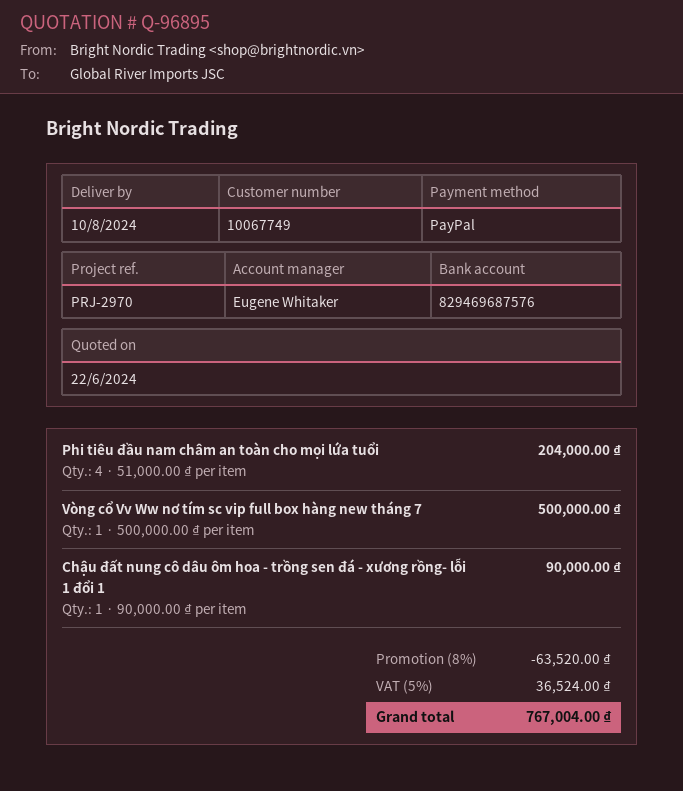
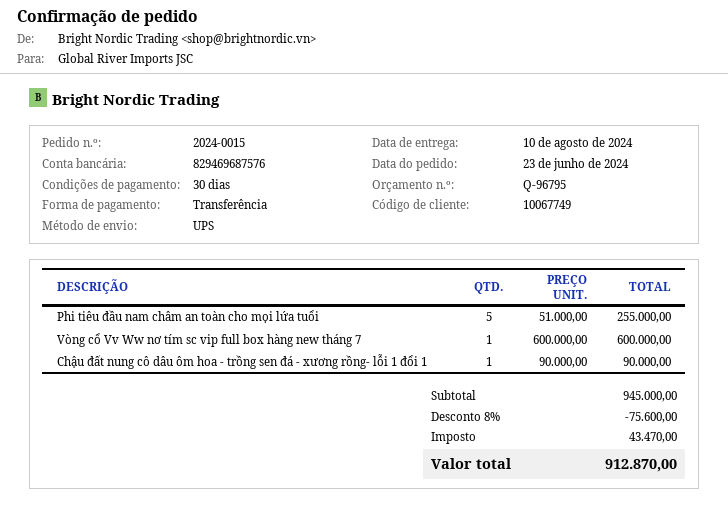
quote number: Q-96895 -> Q-96795
payment method: PayPal -> bank transfer
Phi tiêu đầu nam châm an toàn cho mọi lứa tuổi: 4 x 51000.00 = 204000.00 -> 5 x 51000.00 = 255000.00
Vòng cổ Vv Ww nơ tím sc vip full box hàng new tháng 7: 1 x 500000.00 = 500000.00 -> 1 x 600000.00 = 600000.00
discount: 8% = 63520.00 -> 8% = 75600.00
tax: 36524.00 -> 43470.00
total: 767004.00 -> 912870.00

